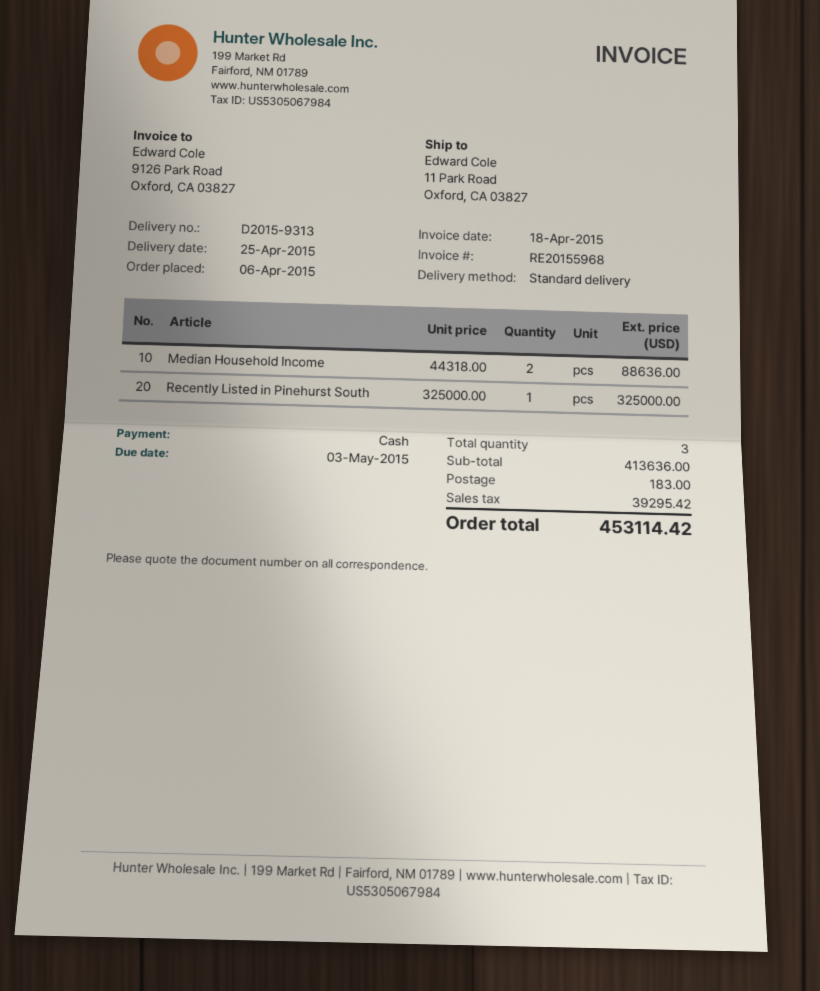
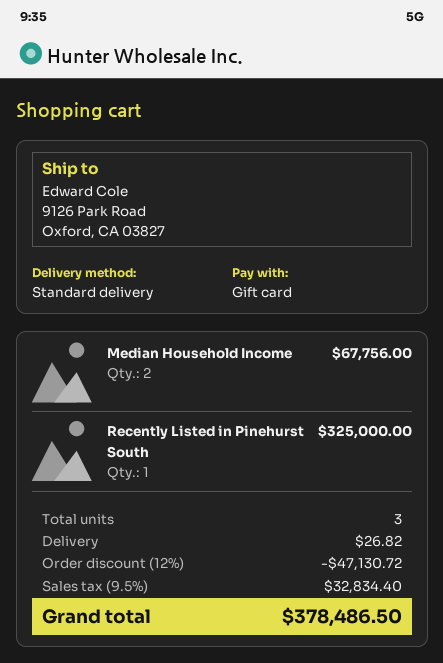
payment method: cash -> gift card
ship to: 11 Park Road, Oxford, CA 03827 -> 9126 Park Road, Oxford, CA 03827
Median Household Income: 2 for 88636.00 -> 2 for 67756.00
discount: none -> 12% = 47130.72
shipping: 183.00 -> 26.82
tax: 39295.42 -> 32834.40
total: 453114.42 -> 378486.50

